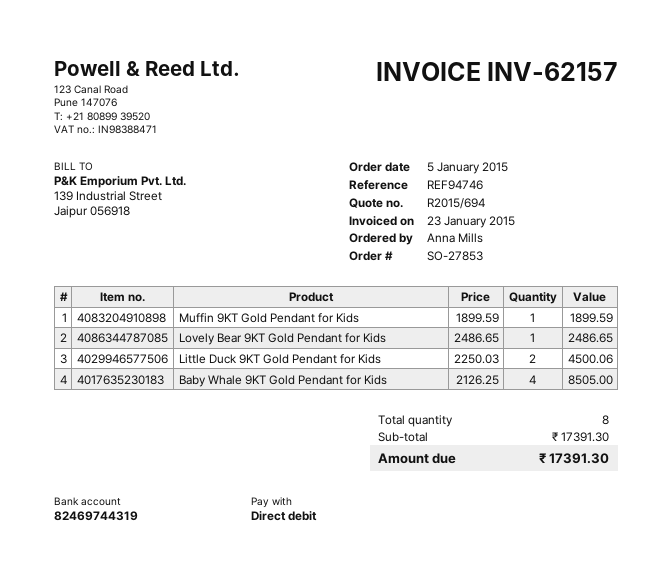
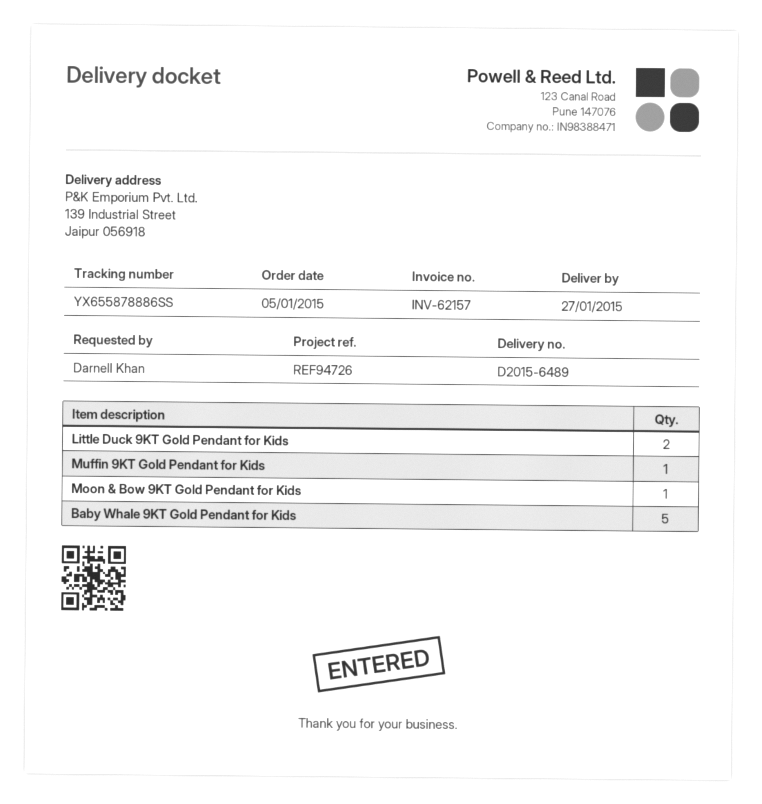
reference: REF94746 -> REF94726
ordered by: Anna Mills -> Darnell Khan
Lovely Bear 9KT Gold Pendant for Kids: 1 -> none
Baby Whale 9KT Gold Pendant for Kids: 4 -> 5
Moon & Bow 9KT Gold Pendant for Kids: none -> 1

